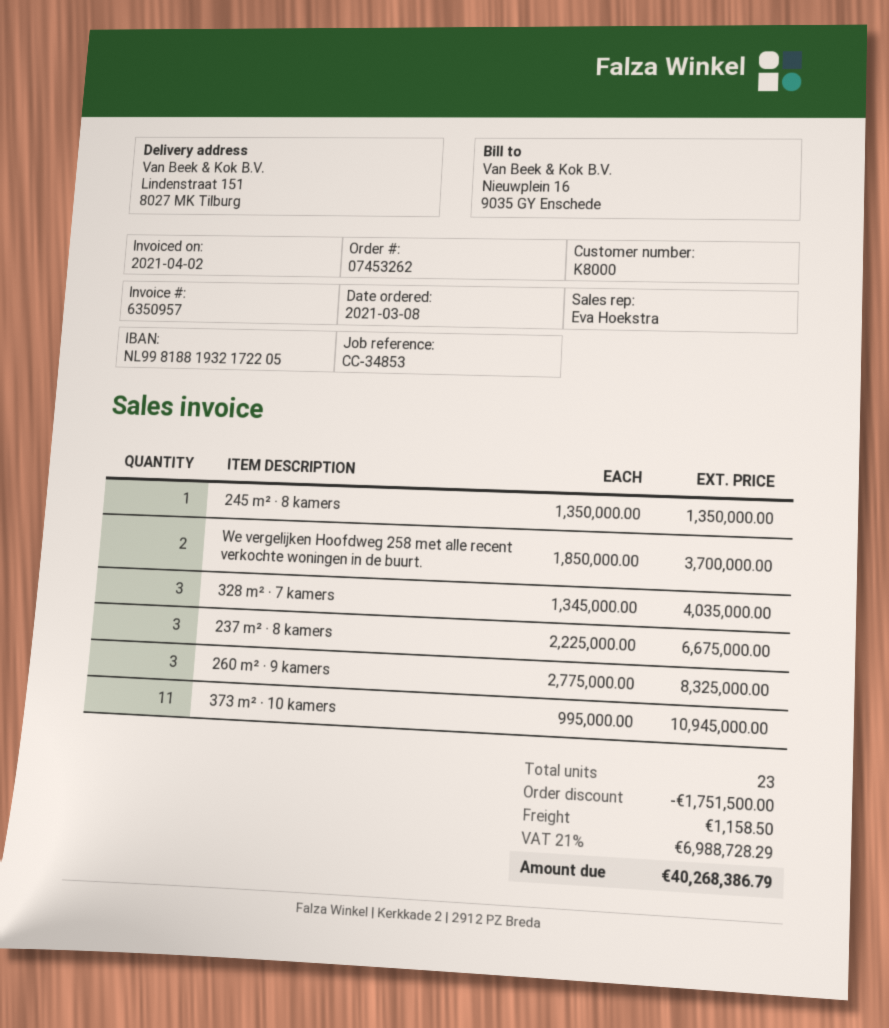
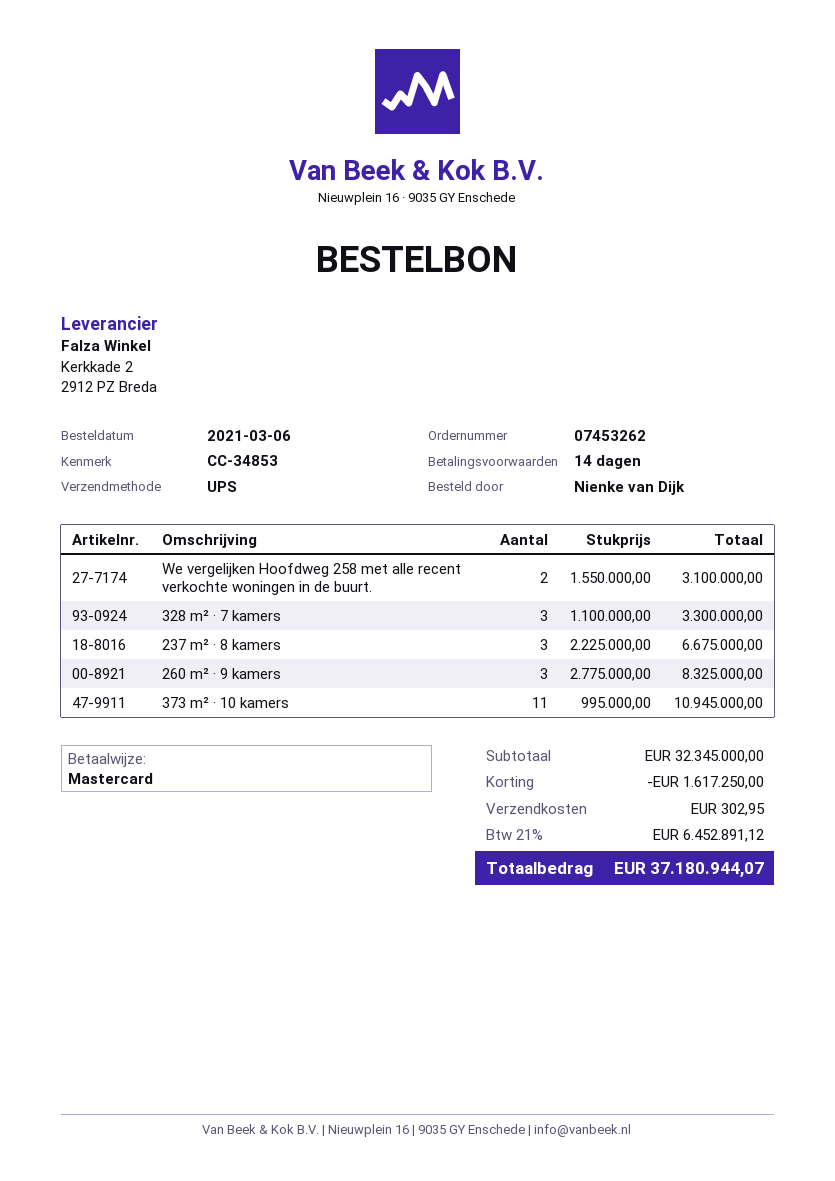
order date: 2021-03-08 -> 2021-03-06
245 m² · 8 kamers: 1 x 1350000.00 = 1350000.00 -> none
We vergelijken Hoofdweg 258 met alle recent verkochte woningen in de buurt.: 2 x 1850000.00 = 3700000.00 -> 2 x 1550000.00 = 3100000.00
328 m² · 7 kamers: 3 x 1345000.00 = 4035000.00 -> 3 x 1100000.00 = 3300000.00
discount: 1751500.00 -> 1617250.00
shipping: 1158.50 -> 302.95
tax: 21% = 6988728.29 -> 21% = 6452891.12
total: 40268386.79 -> 37180944.07

